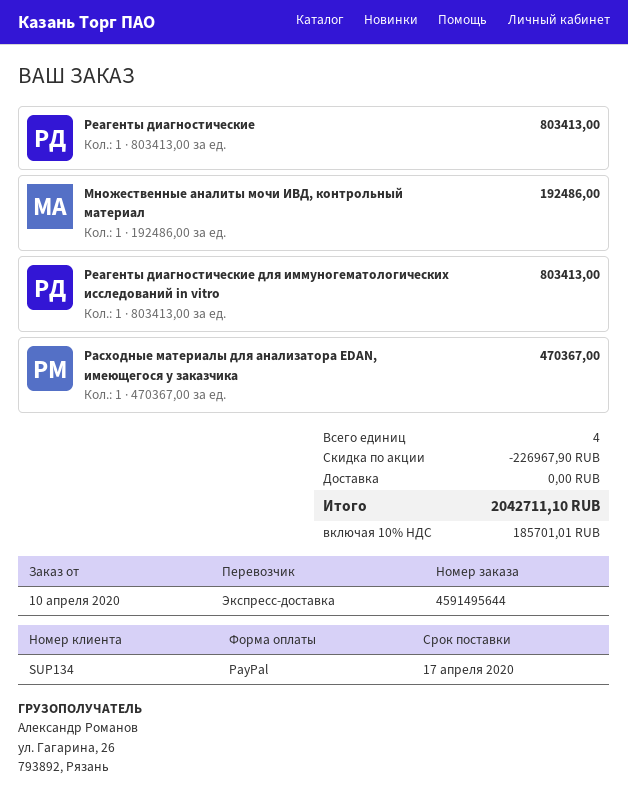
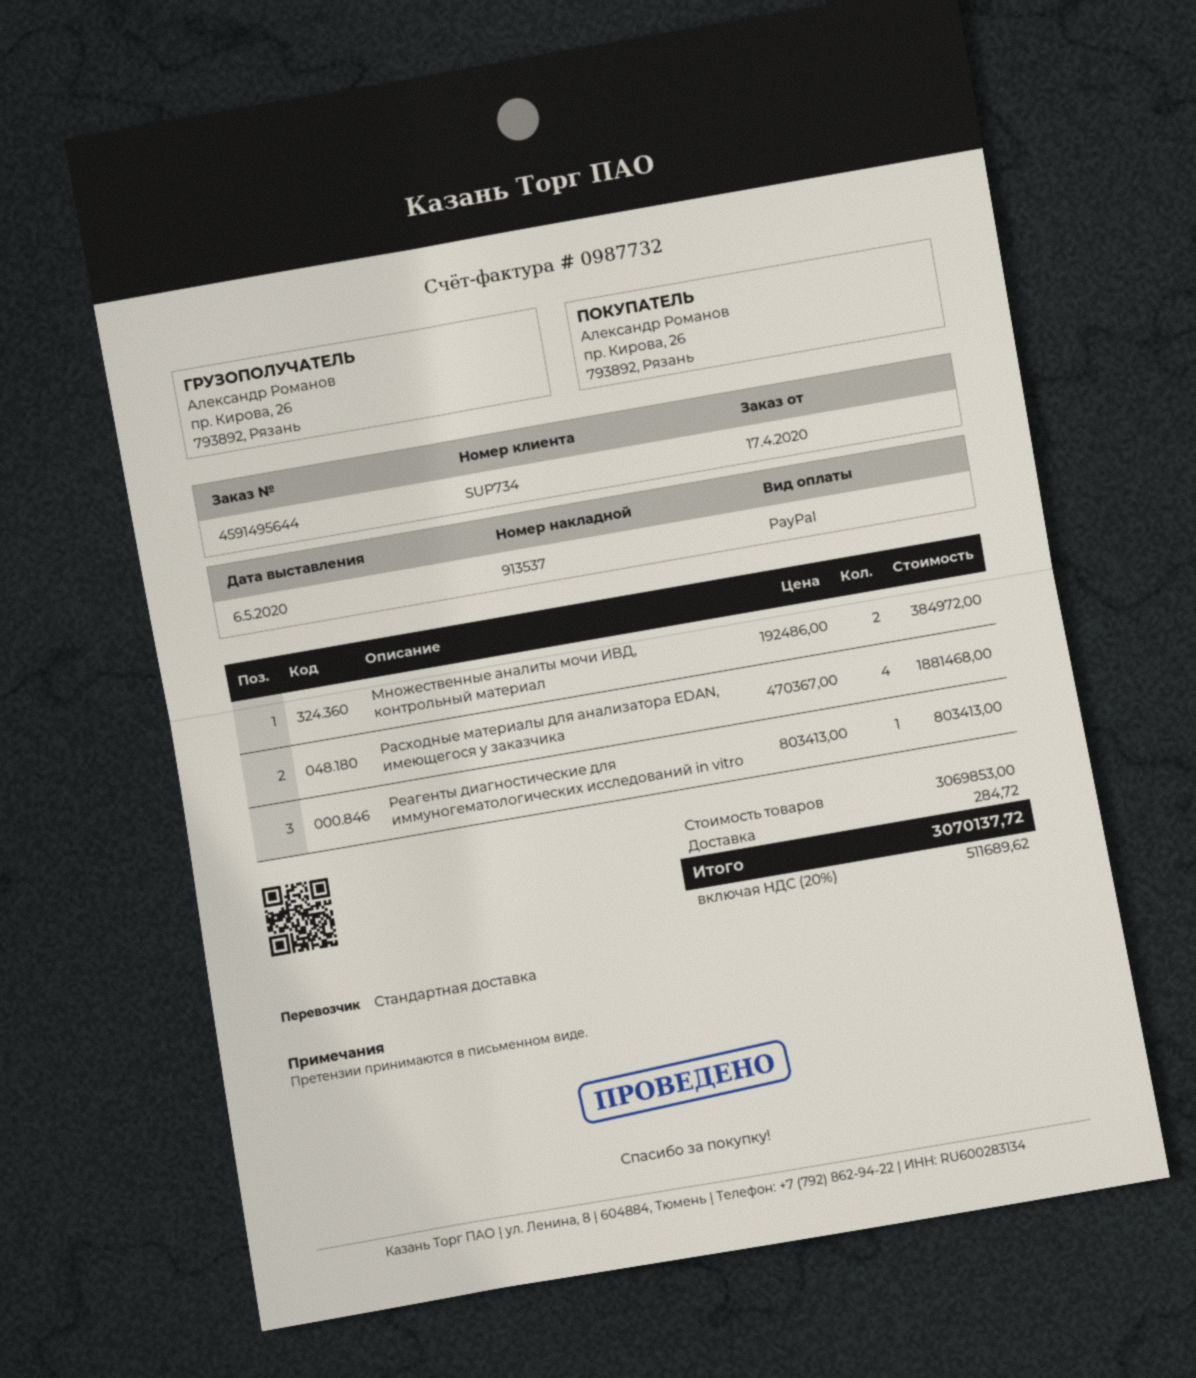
order date: 2020-04-10 -> 2020-04-17
customer number: SUP134 -> SUP734
shipping method: express -> standard
ship to: ул. Гагарина, 26, 793892, Рязань -> пр. Кирова, 26, 793892, Рязань
Реагенты диагностические: 1 x 803413.00 = 803413.00 -> none
Множественные аналиты мочи ИВД, контрольный материал: 1 x 192486.00 = 192486.00 -> 2 x 192486.00 = 384972.00
Расходные материалы для анализатора EDAN, имеющегося у заказчика: 1 x 470367.00 = 470367.00 -> 4 x 470367.00 = 1881468.00
discount: 226967.90 -> none
shipping: 0.00 -> 284.72
tax: 10% = 185701.01 -> 20% = 511689.62
total: 2042711.10 -> 3070137.72

